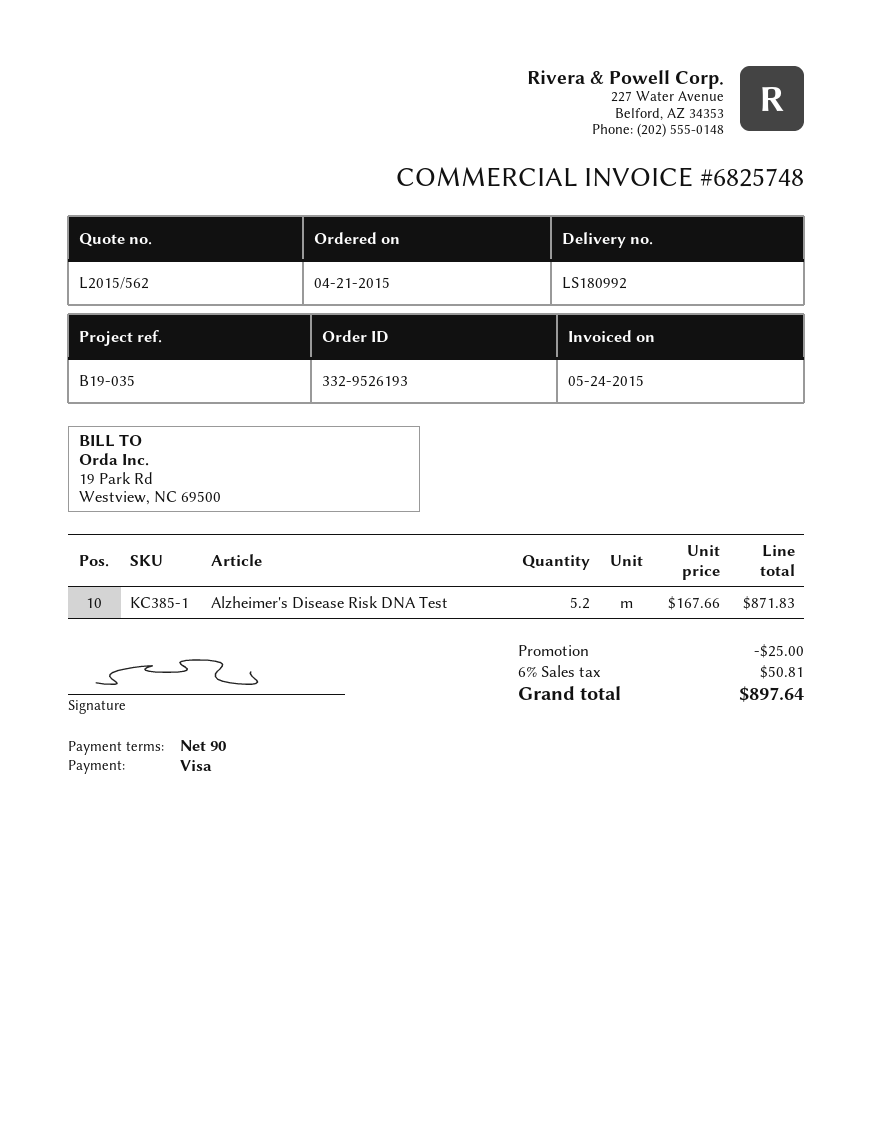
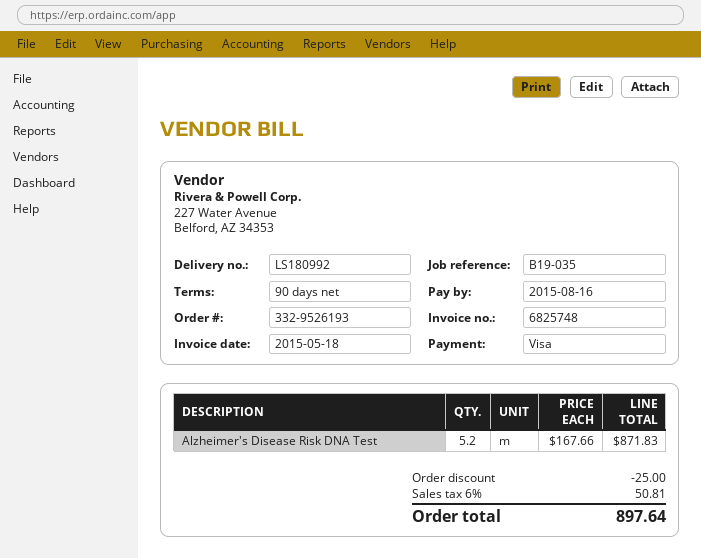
invoice date: 2015-05-24 -> 2015-05-18

